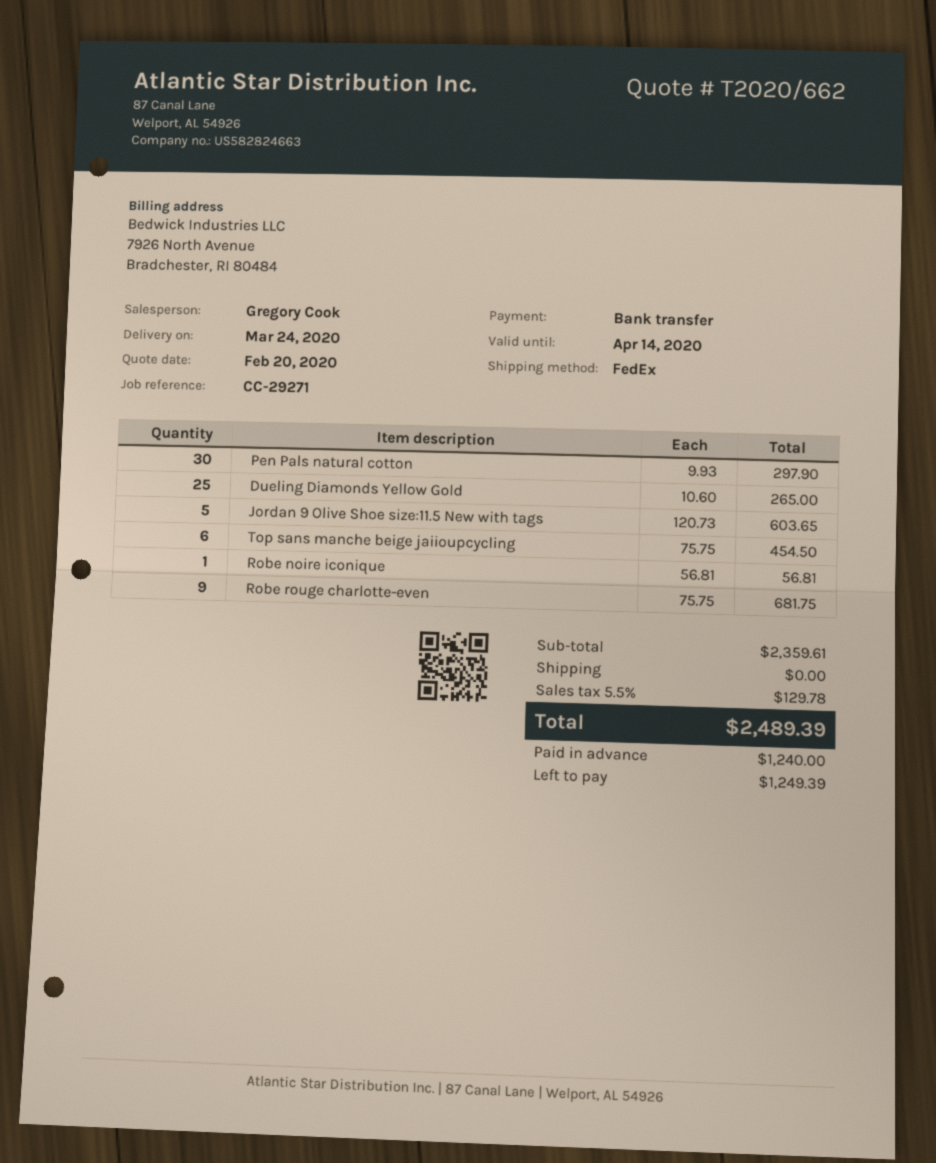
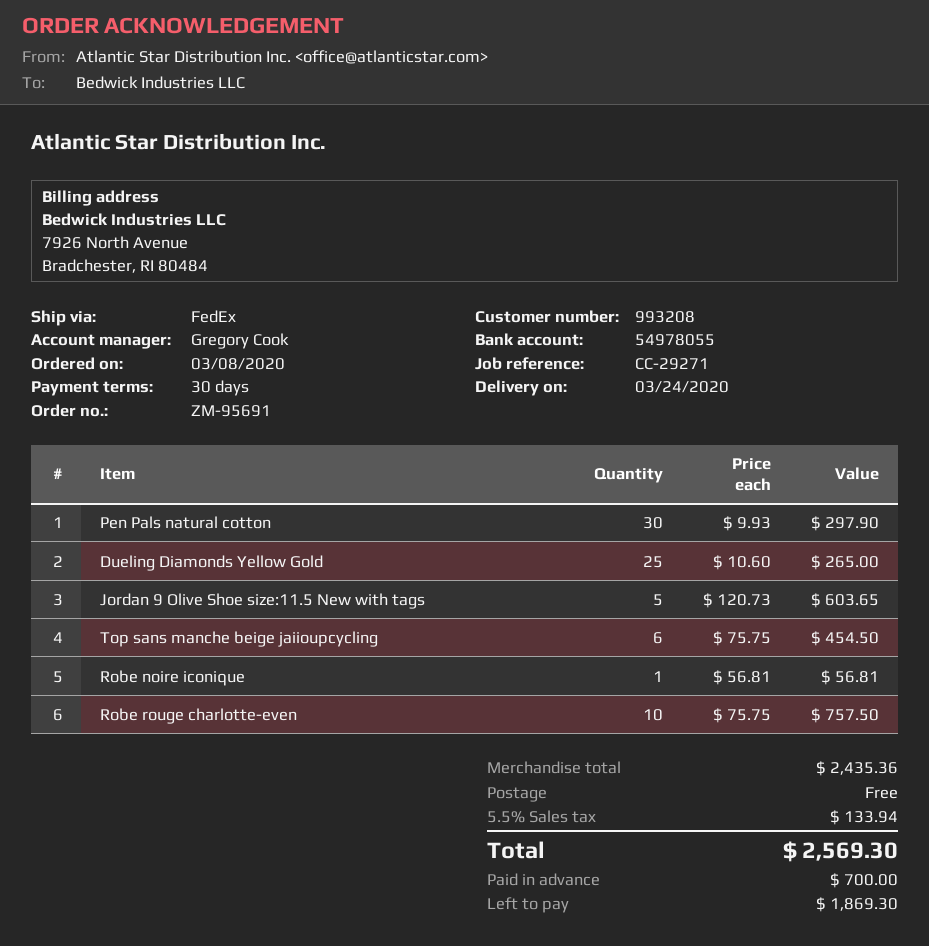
Robe rouge charlotte-even: 9 x 75.75 = 681.75 -> 10 x 75.75 = 757.50
subtotal: 2359.61 -> 2435.36
tax: 5.5% = 129.78 -> 5.5% = 133.94
total: 2489.39 -> 2569.30
deposit: 1240.00 -> 700.00
balance: 1249.39 -> 1869.30

